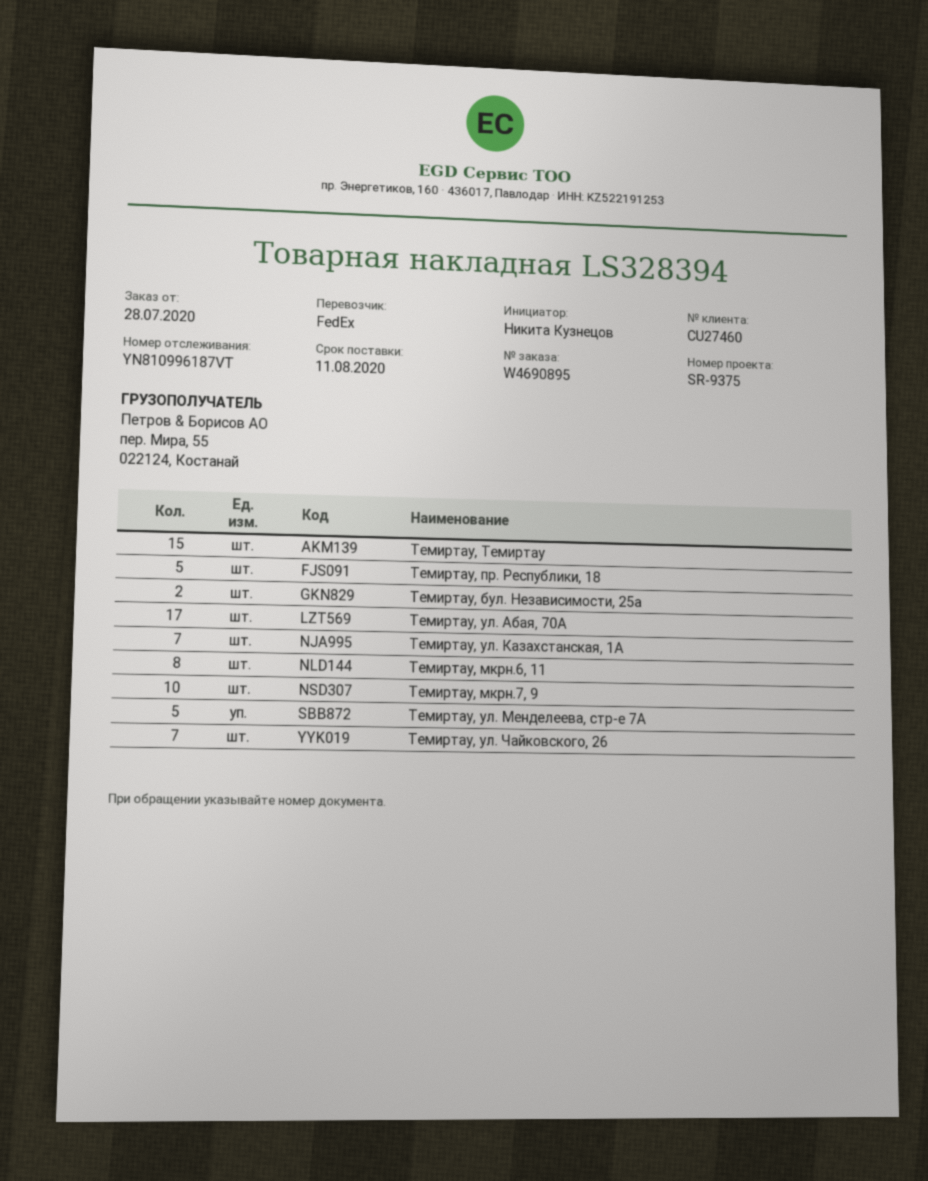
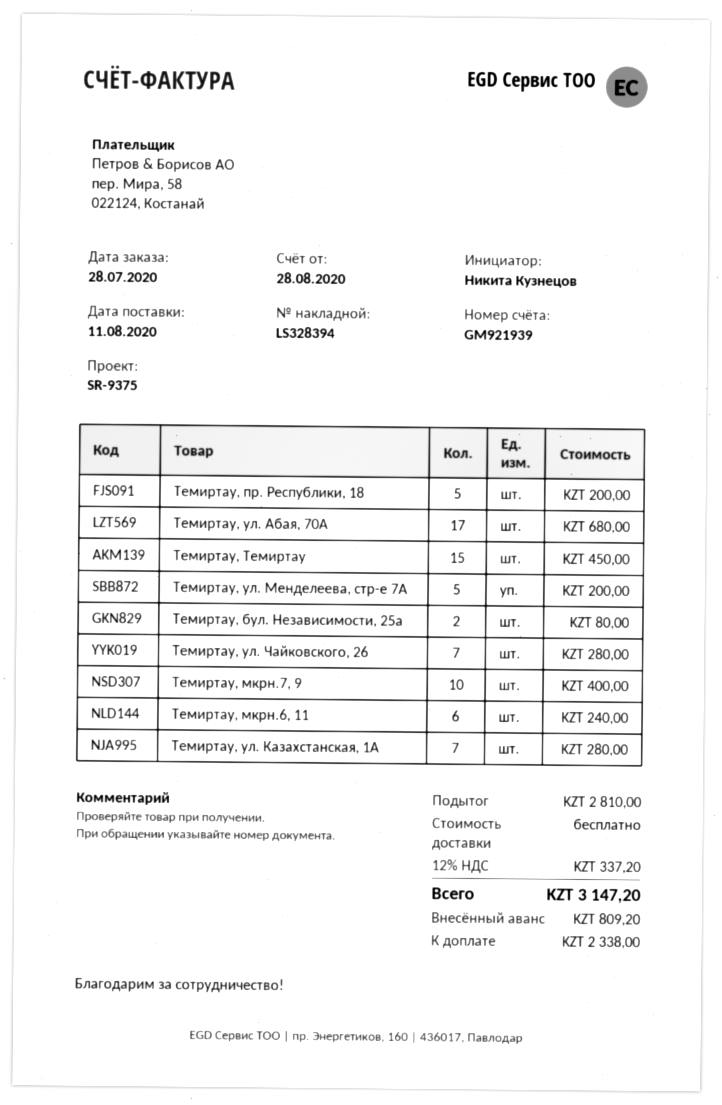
Темиртау, мкрн.6, 11: 8 -> 6

